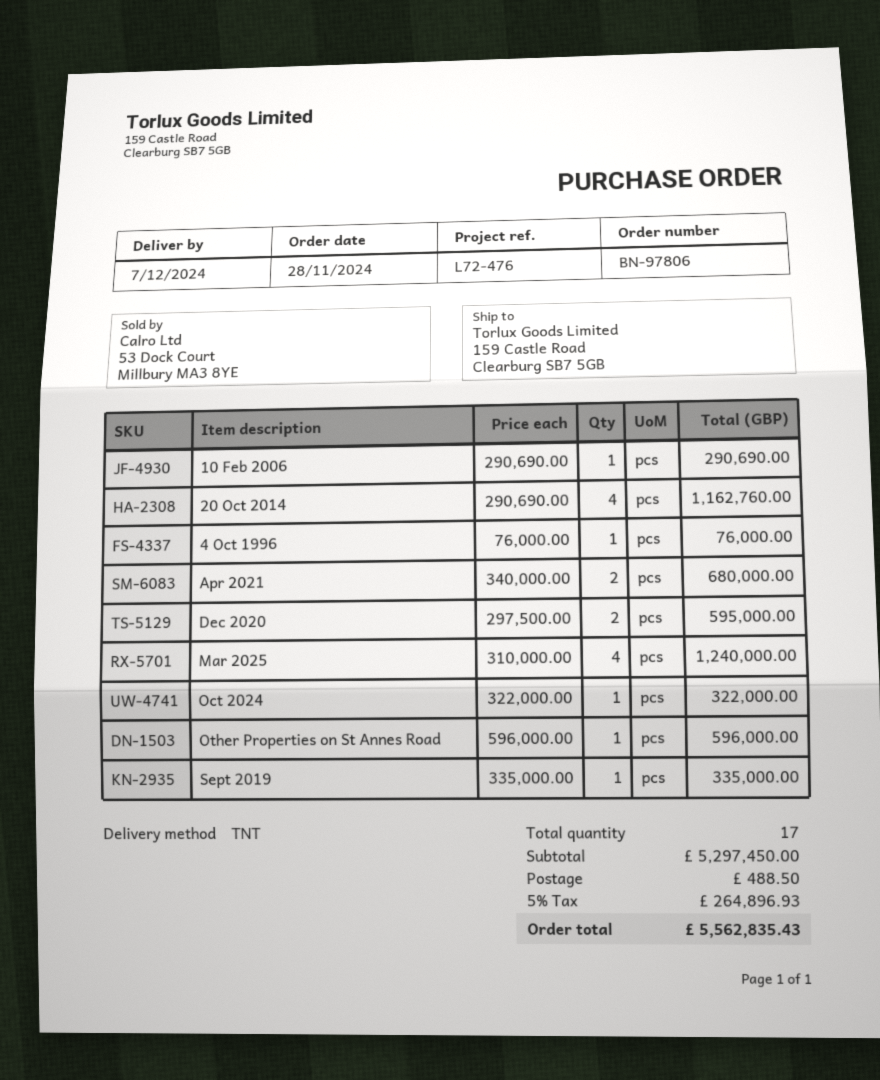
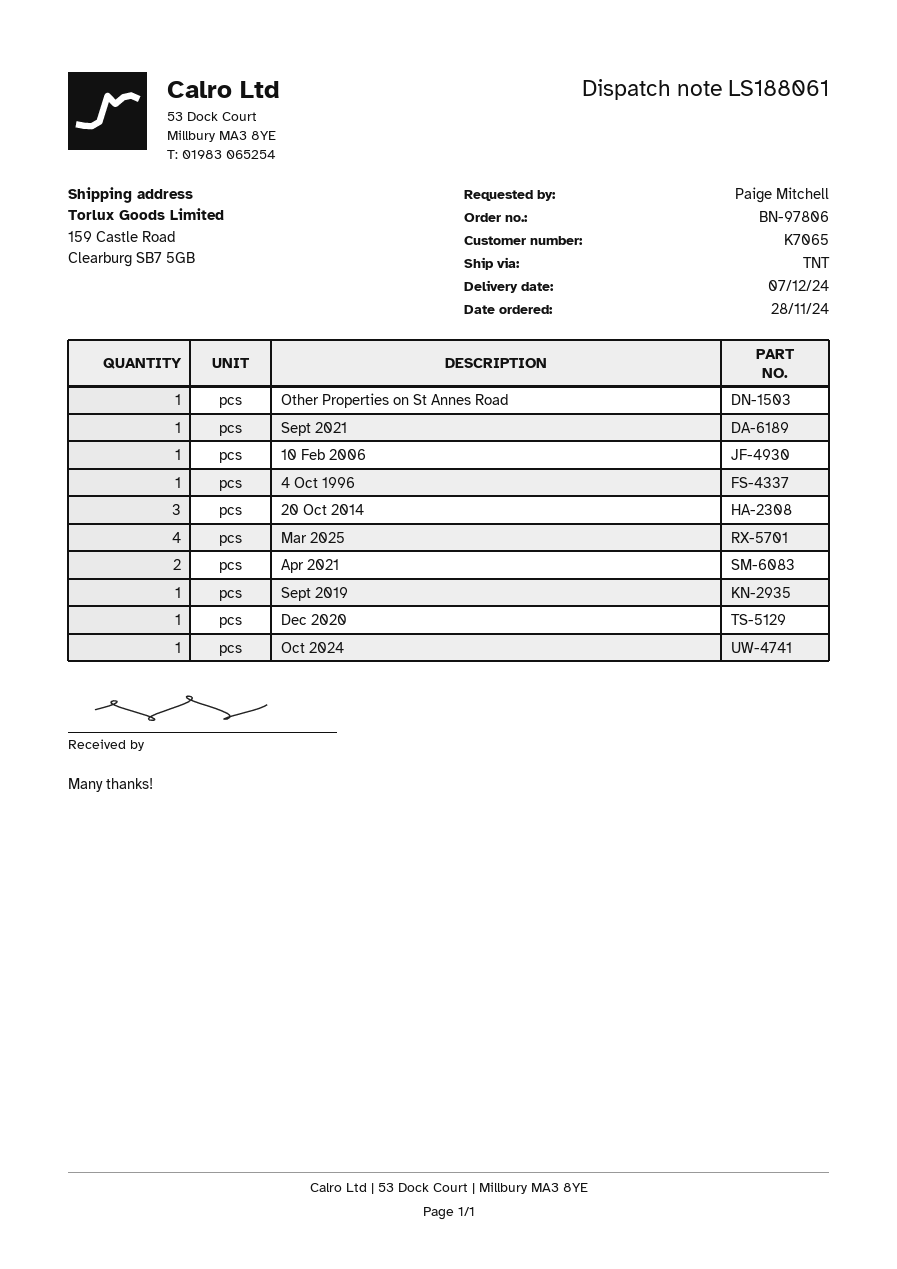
20 Oct 2014: 4 -> 3
Dec 2020: 2 -> 1
Sept 2021: none -> 1

